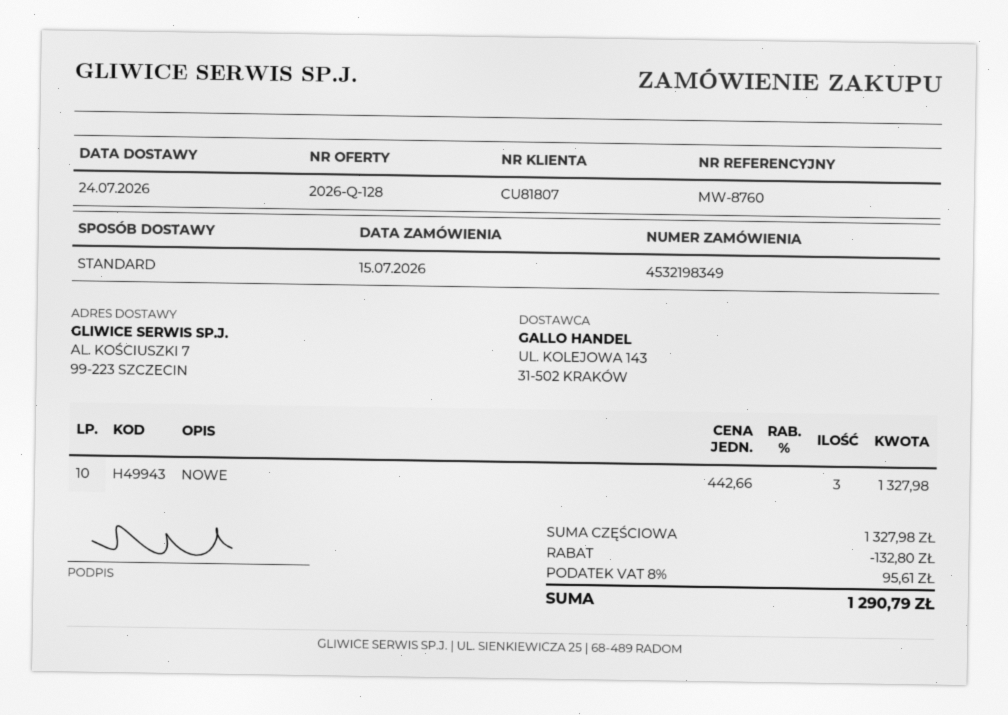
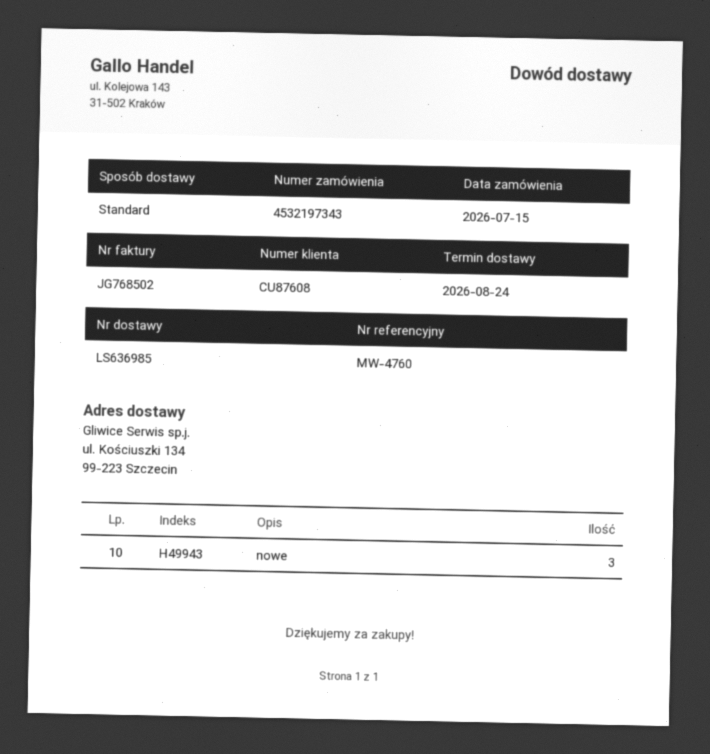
order number: 4532198349 -> 4532197343
delivery date: 2026-07-24 -> 2026-08-24
customer number: CU81807 -> CU87608
reference: MW-8760 -> MW-4760
ship to: AL. KOŚCIUSZKI 7, 99-223 SZCZECIN -> ul. Kościuszki 134, 99-223 Szczecin

